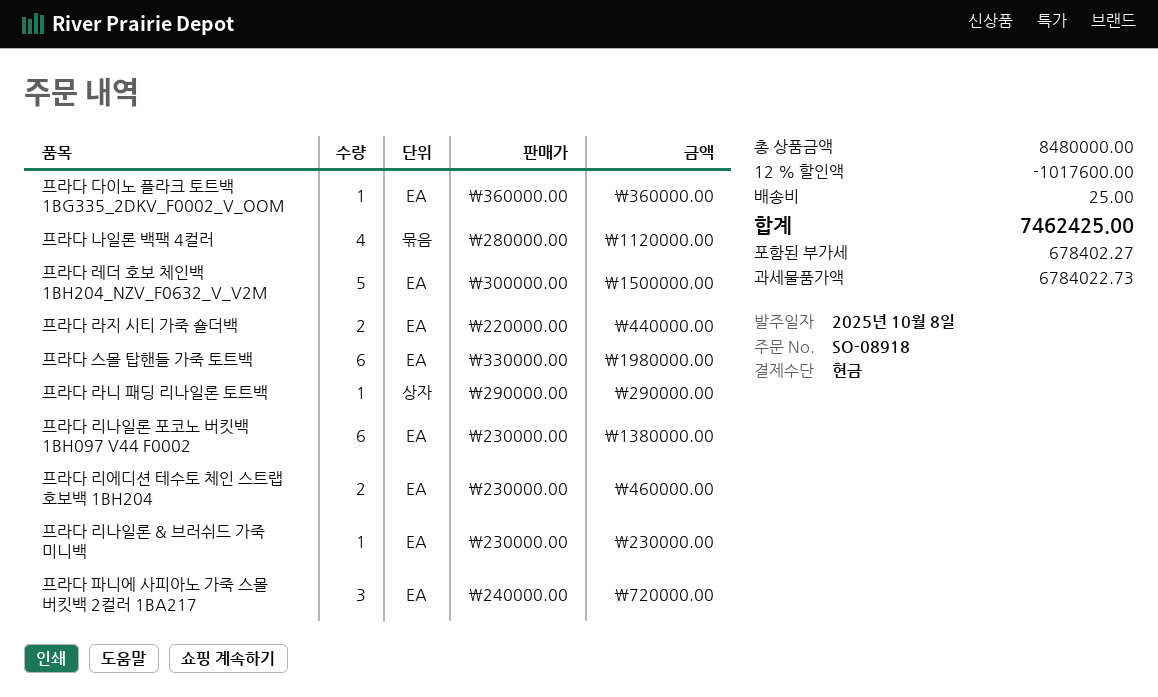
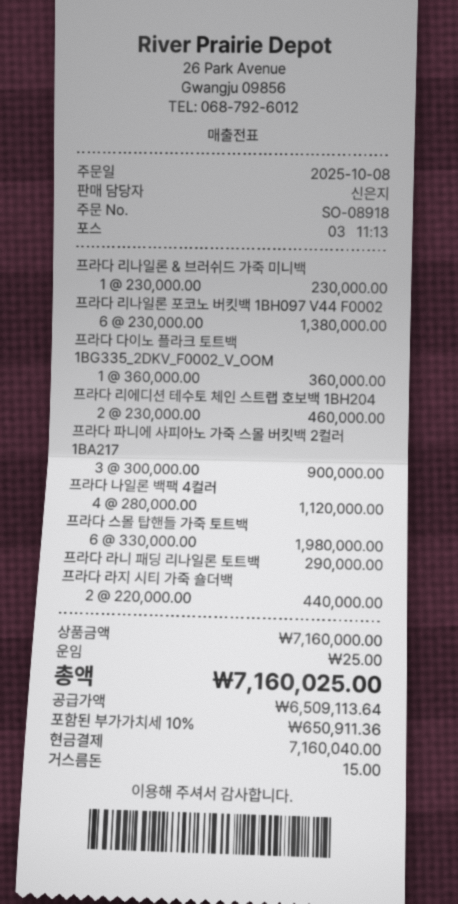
프라다 레더 호보 체인백 1BH204_NZV_F0632_V_V2M: 5 x 300000.00 = 1500000.00 -> none
프라다 파니에 사피아노 가죽 스몰 버킷백 2컬러 1BA217: 3 x 240000.00 = 720000.00 -> 3 x 300000.00 = 900000.00
subtotal: 8480000.00 -> 7160000.00
discount: 12% = 1017600.00 -> none
net: 6784022.73 -> 6509113.64
tax: 678402.27 -> 650911.36
total: 7462425.00 -> 7160025.00

